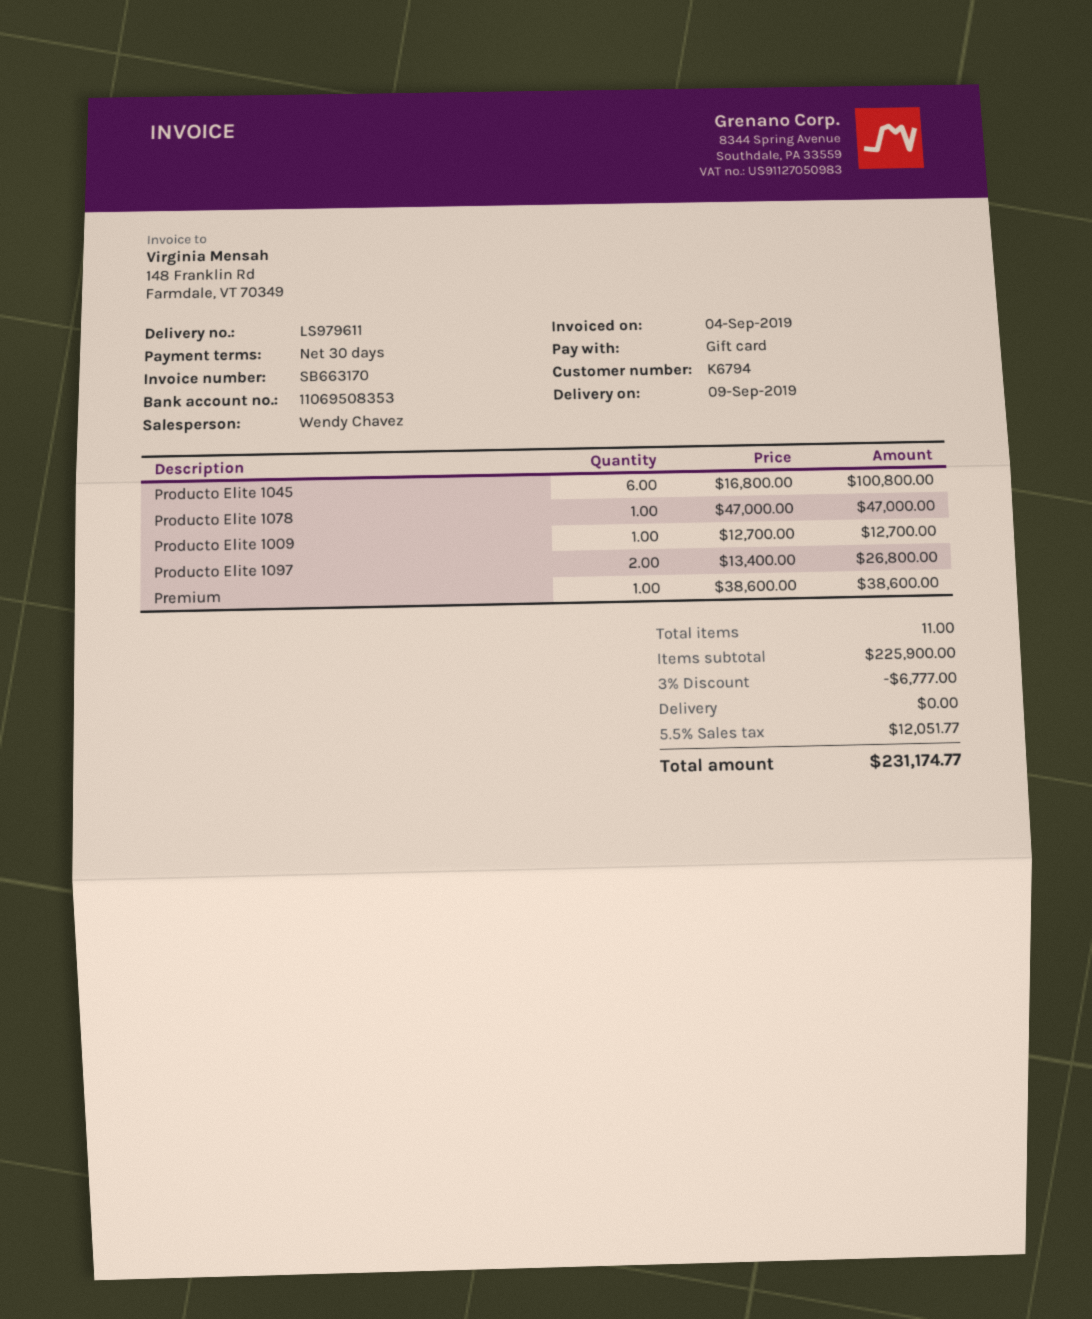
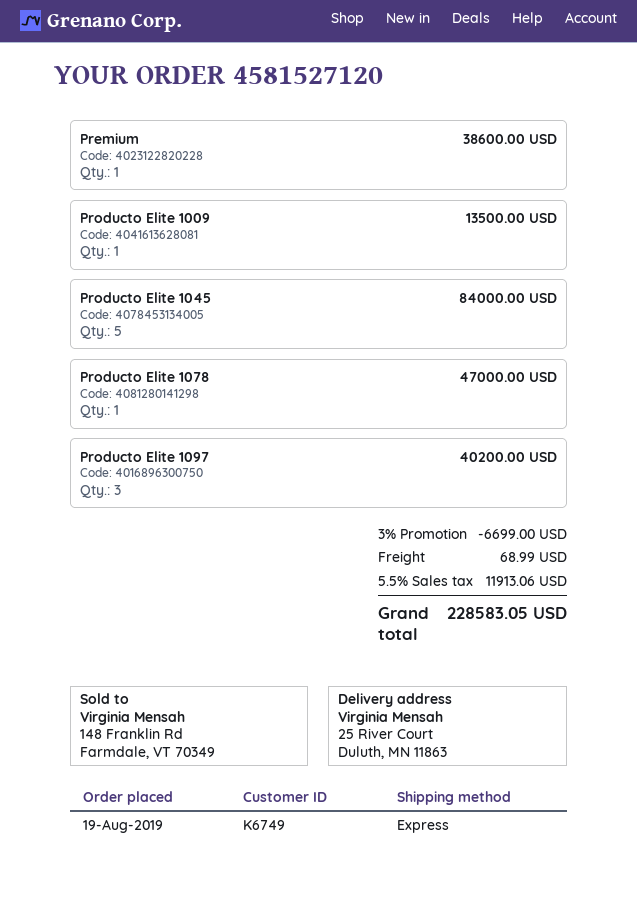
customer number: K6794 -> K6749
Producto Elite 1045: 6 for 100800.00 -> 5 for 84000.00
Producto Elite 1009: 1 for 12700.00 -> 1 for 13500.00
Producto Elite 1097: 2 for 26800.00 -> 3 for 40200.00
discount: 3% = 6777.00 -> 3% = 6699.00
shipping: 0.00 -> 68.99
tax: 5.5% = 12051.77 -> 5.5% = 11913.06
total: 231174.77 -> 228583.05

